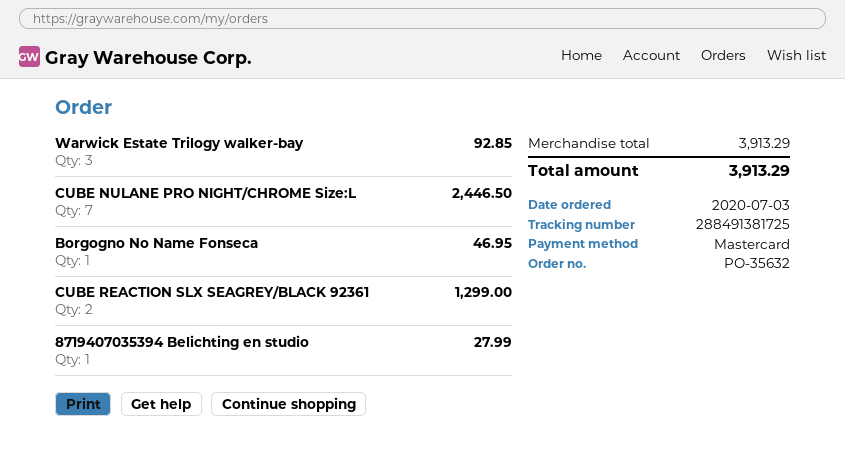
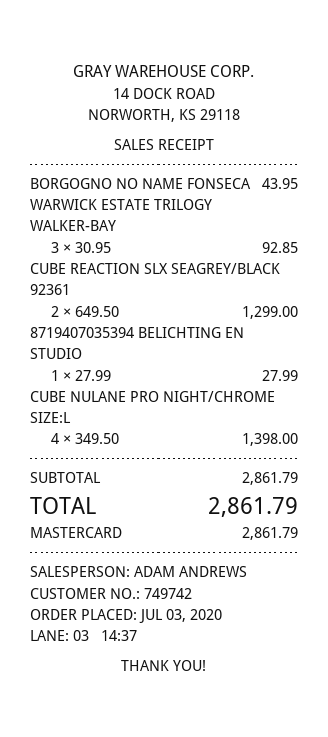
CUBE NULANE PRO NIGHT/CHROME Size:L: 7 for 2446.50 -> 4 for 1398.00
Borgogno No Name Fonseca: 1 for 46.95 -> 1 for 43.95
subtotal: 3913.29 -> 2861.79
total: 3913.29 -> 2861.79

